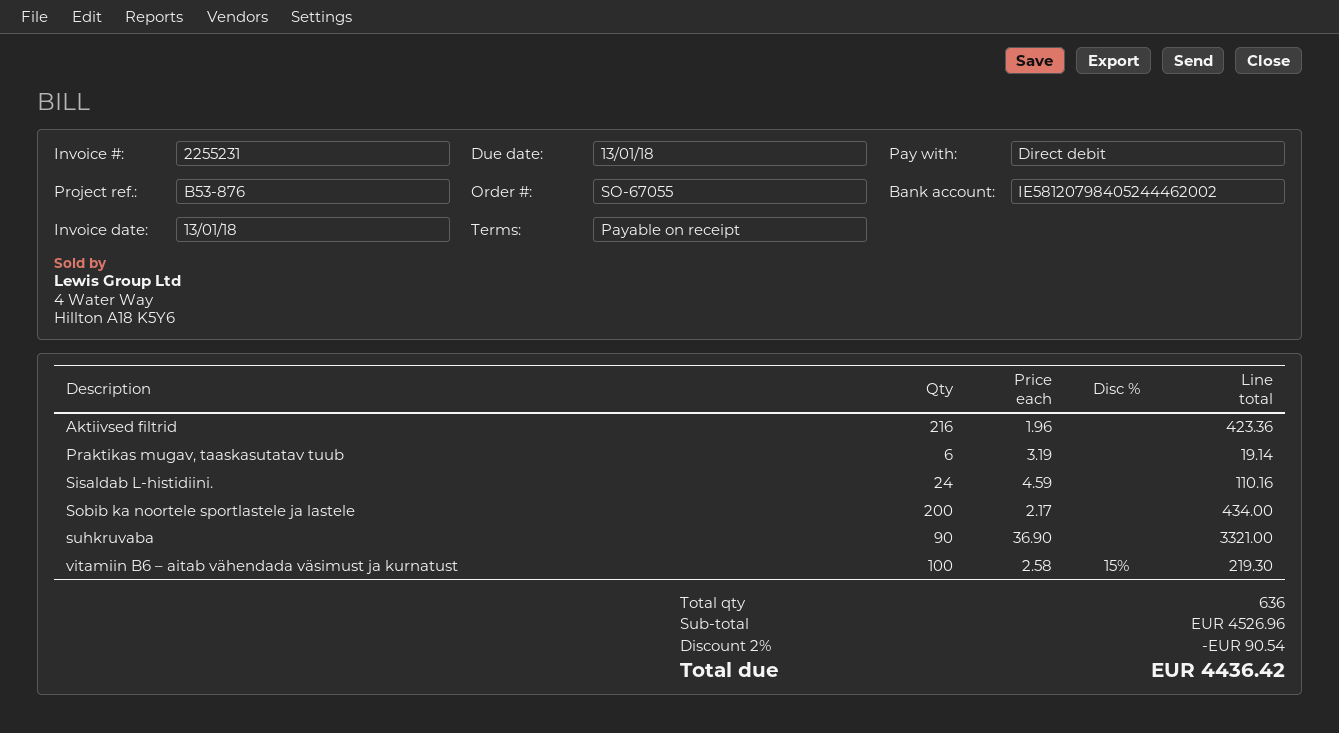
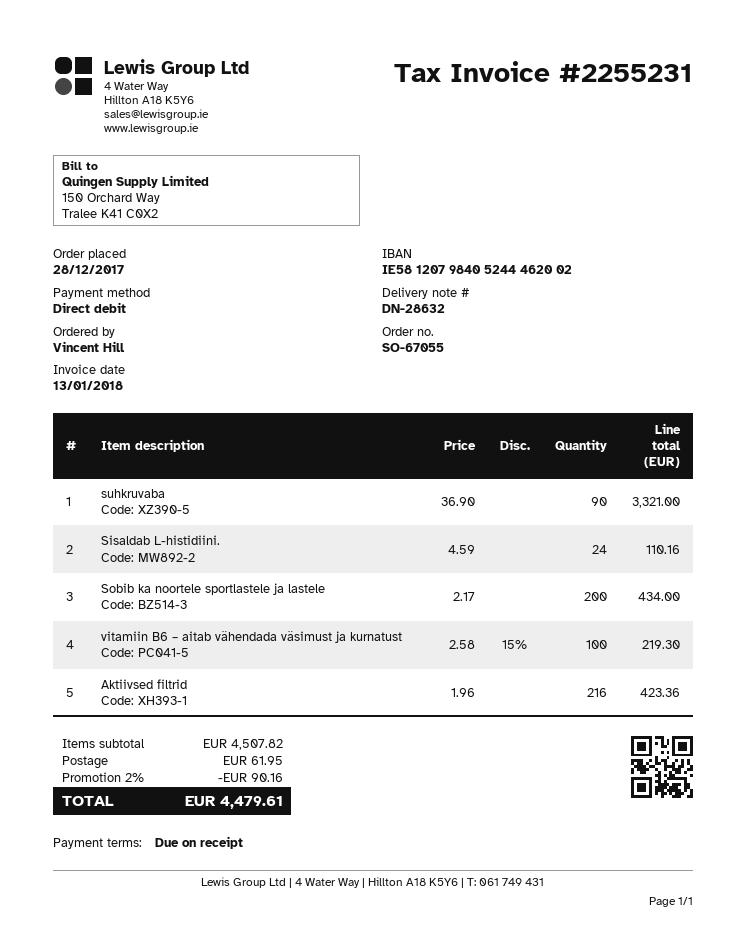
Praktikas mugav, taaskasutatav tuub: 6 x 3.19 = 19.14 -> none
subtotal: 4526.96 -> 4507.82
discount: 2% = 90.54 -> 2% = 90.16
shipping: none -> 61.95
total: 4436.42 -> 4479.61

